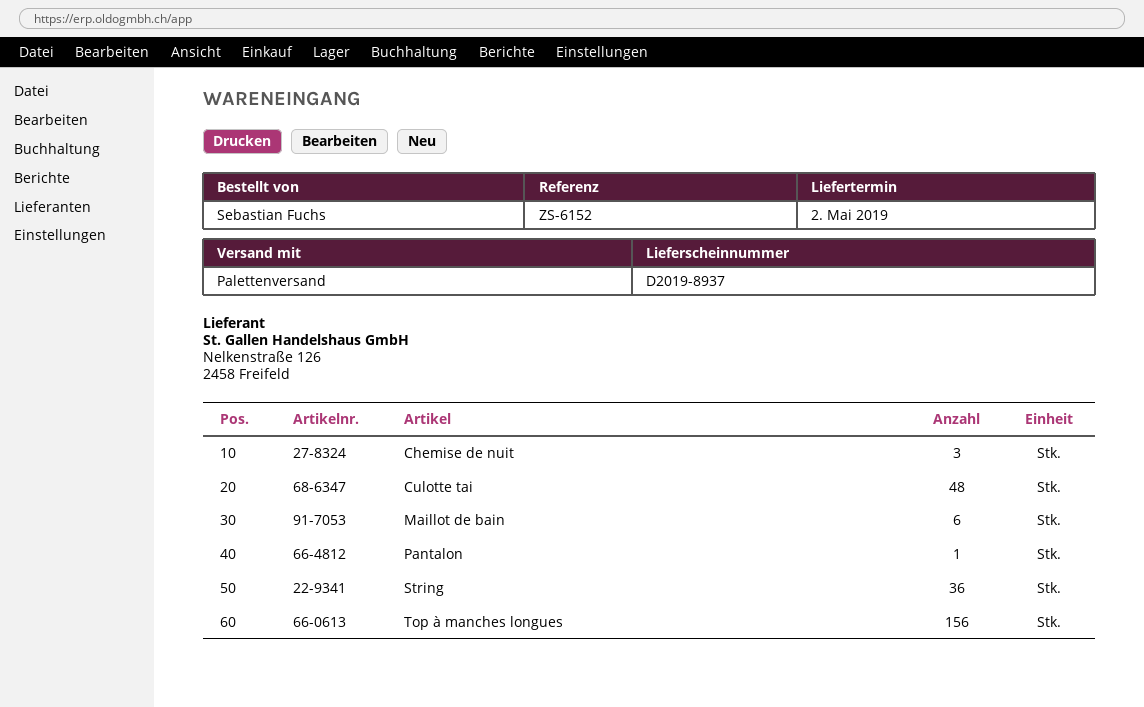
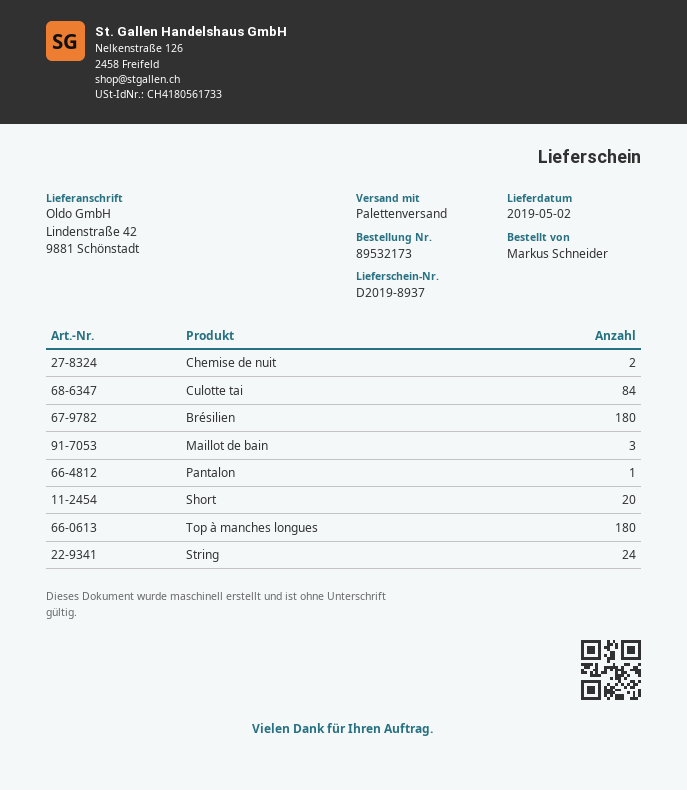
ordered by: Sebastian Fuchs -> Markus Schneider
Chemise de nuit: 3 -> 2
Culotte tai: 48 -> 84
Maillot de bain: 6 -> 3
String: 36 -> 24
Top à manches longues: 156 -> 180
Brésilien: none -> 180
Short: none -> 20

